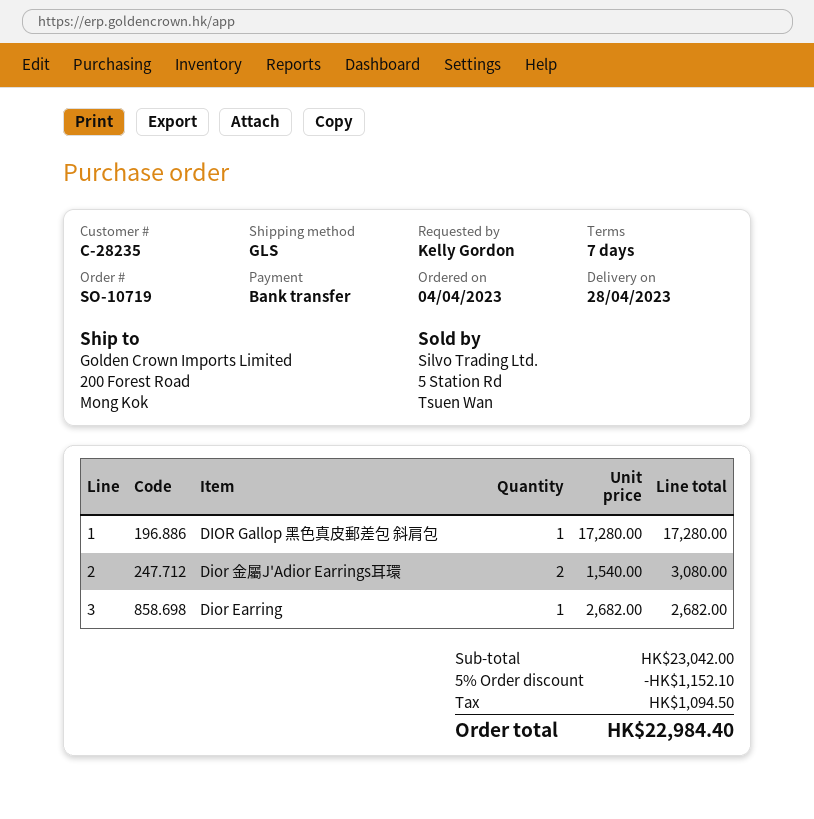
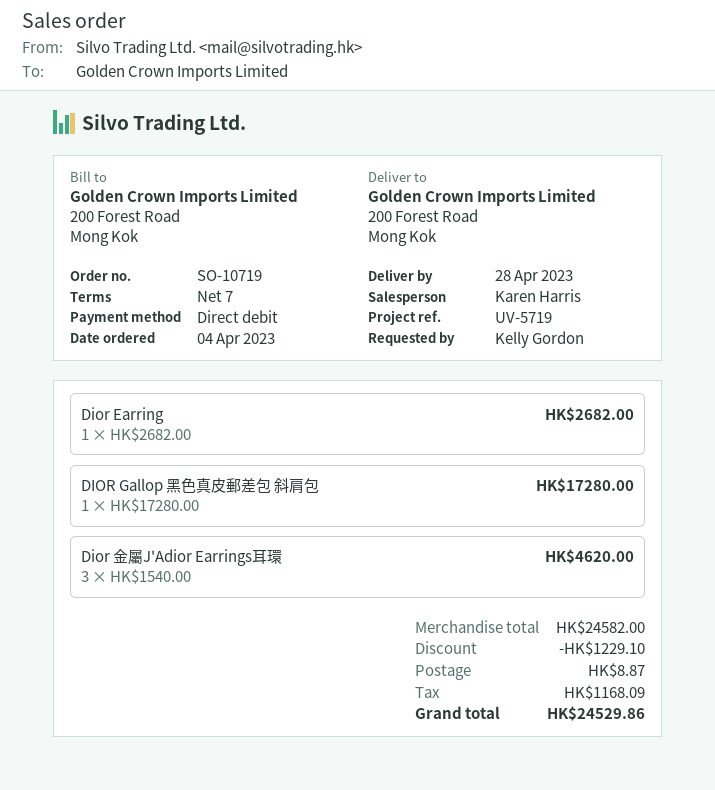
payment method: bank transfer -> direct debit
Dior 金屬J'Adior Earrings耳環: 2 x 1540.00 = 3080.00 -> 3 x 1540.00 = 4620.00
subtotal: 23042.00 -> 24582.00
discount: 1152.10 -> 1229.10
shipping: none -> 8.87
tax: 1094.50 -> 1168.09
total: 22984.40 -> 24529.86

